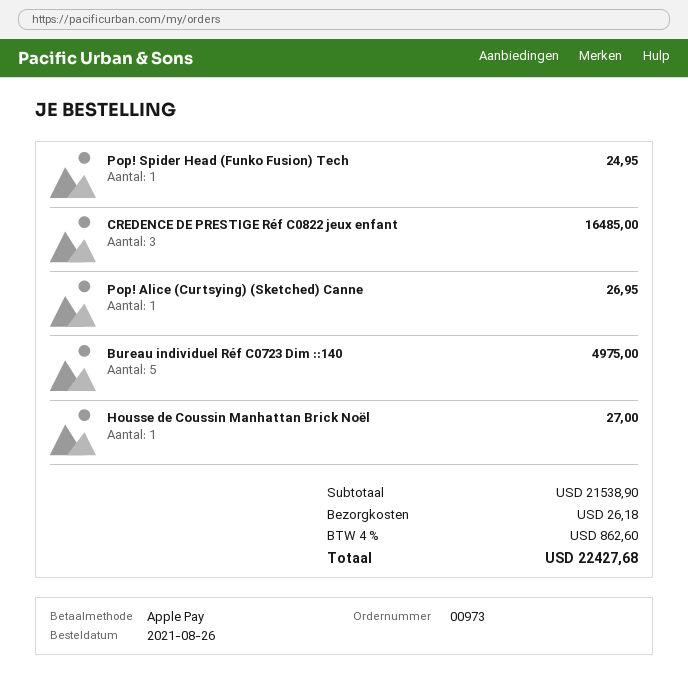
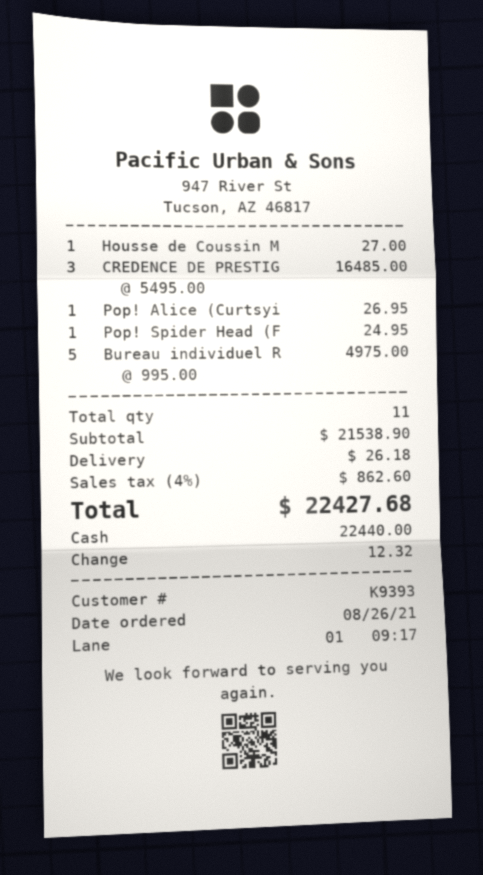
payment method: Apple Pay -> cash

